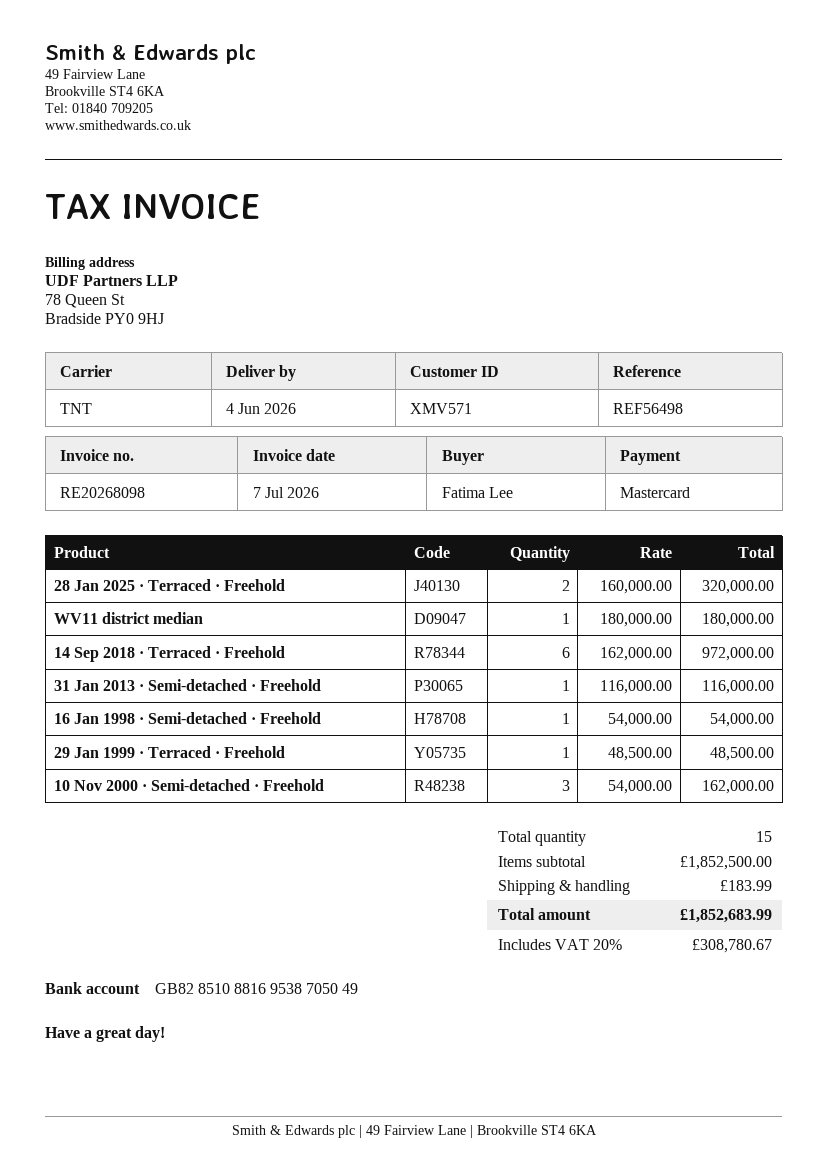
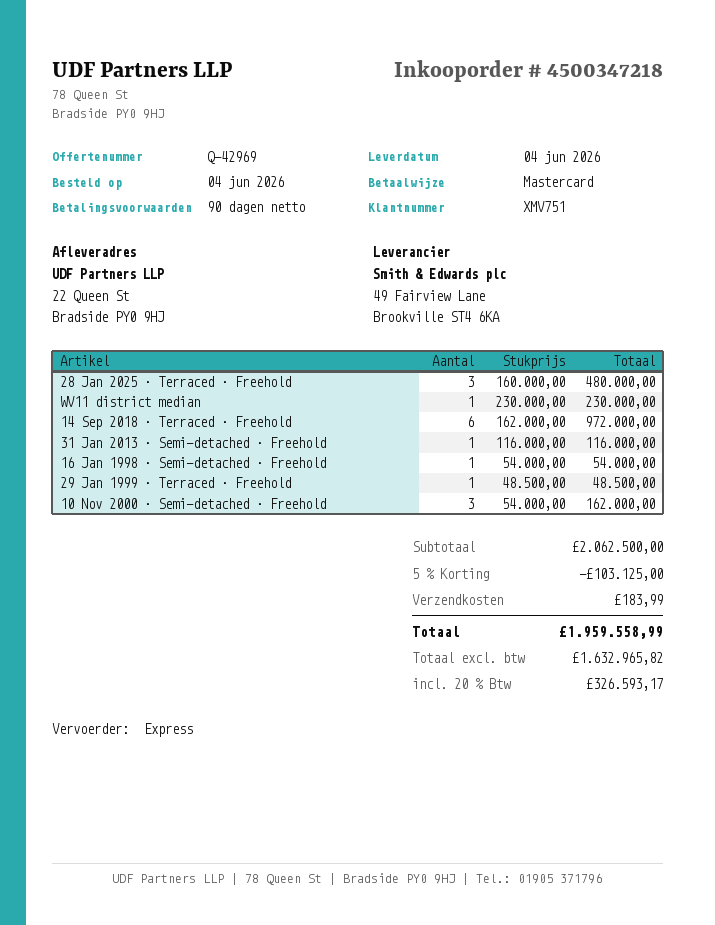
customer number: XMV571 -> XMV751
shipping method: TNT -> express
28 Jan 2025 · Terraced · Freehold: 2 x 160000.00 = 320000.00 -> 3 x 160000.00 = 480000.00
WV11 district median: 1 x 180000.00 = 180000.00 -> 1 x 230000.00 = 230000.00
subtotal: 1852500.00 -> 2062500.00
discount: none -> 5% = 103125.00
tax: 20% = 308780.67 -> 20% = 326593.17
total: 1852683.99 -> 1959558.99

